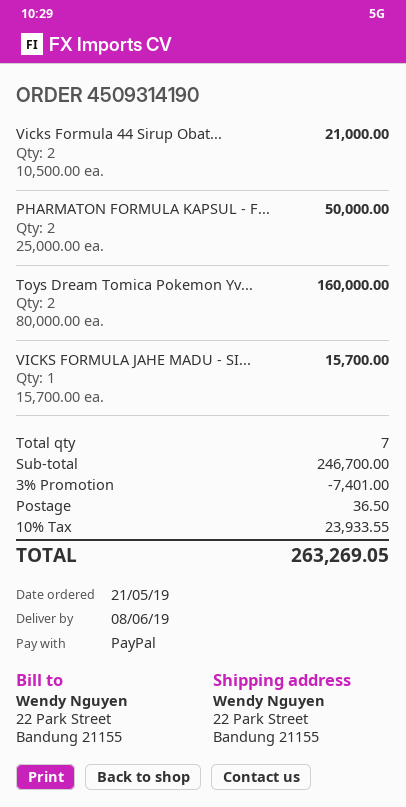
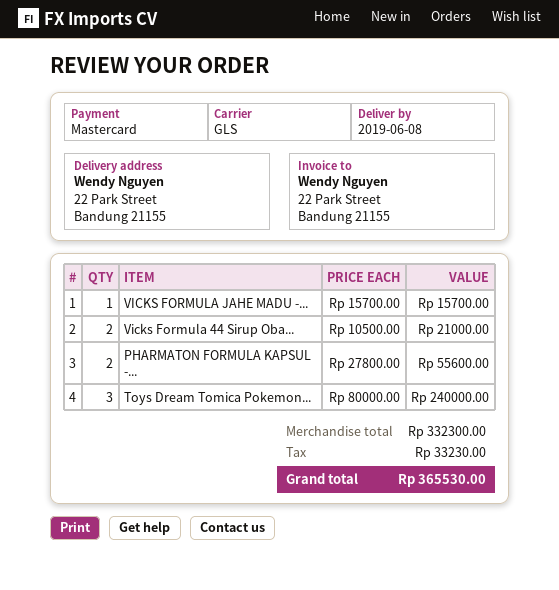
payment method: PayPal -> Mastercard
PHARMATON FORMULA KAPSUL - F...: 2 x 25000.00 = 50000.00 -> 2 x 27800.00 = 55600.00
Toys Dream Tomica Pokemon Yv...: 2 x 80000.00 = 160000.00 -> 3 x 80000.00 = 240000.00
subtotal: 246700.00 -> 332300.00
discount: 3% = 7401.00 -> none
shipping: 36.50 -> none
tax: 23933.55 -> 33230.00
total: 263269.05 -> 365530.00

